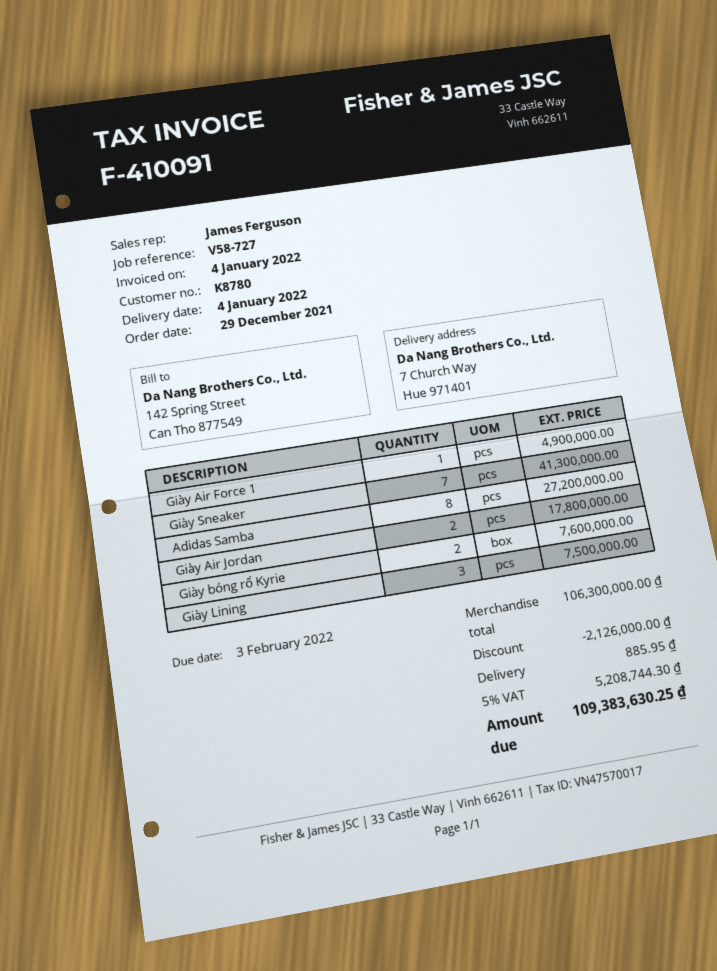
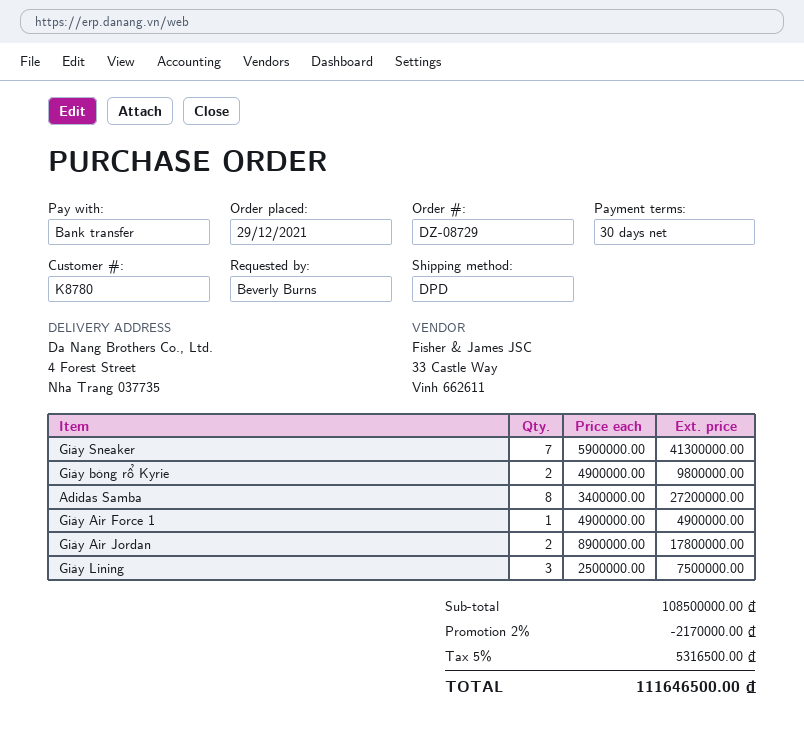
ship to: 7 Church Way, Hue 971401 -> 4 Forest Street, Nha Trang 037735
Giày bóng rổ Kyrie: 2 for 7600000.00 -> 2 for 9800000.00
subtotal: 106300000.00 -> 108500000.00
discount: 2126000.00 -> 2170000.00
shipping: 885.95 -> none
tax: 5% = 5208744.30 -> 5% = 5316500.00
total: 109383630.25 -> 111646500.00

